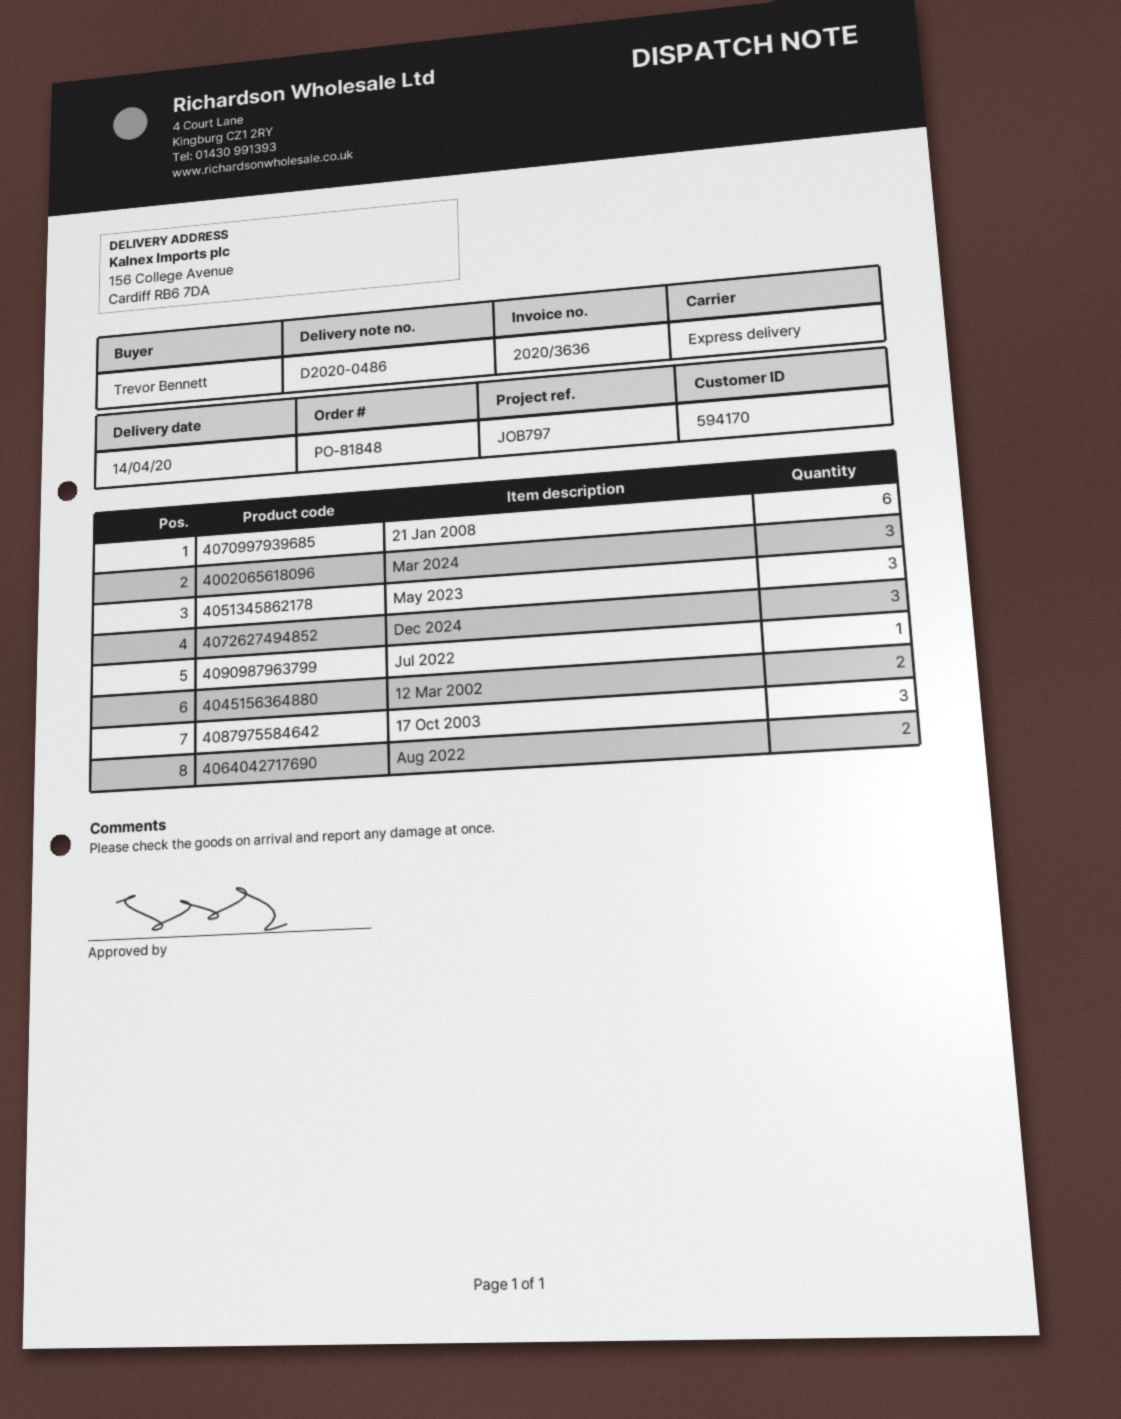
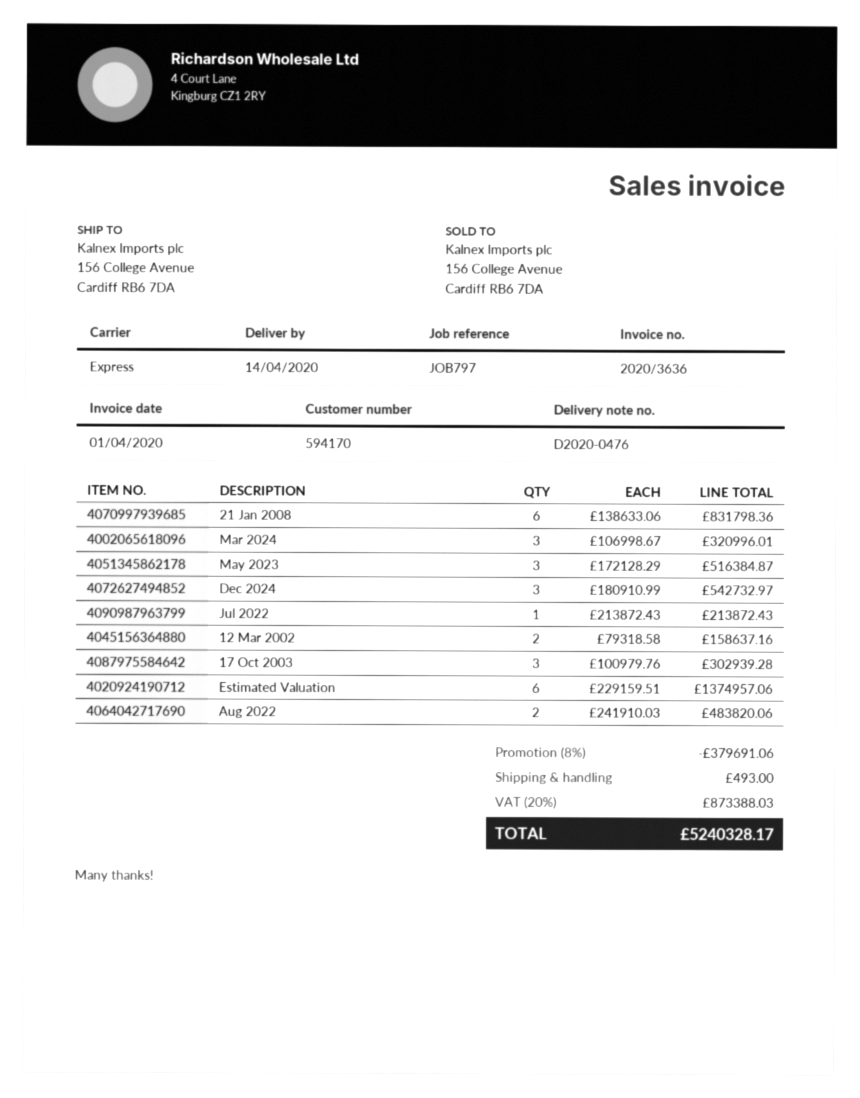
delivery note number: D2020-0486 -> D2020-0476
Estimated Valuation: none -> 6

